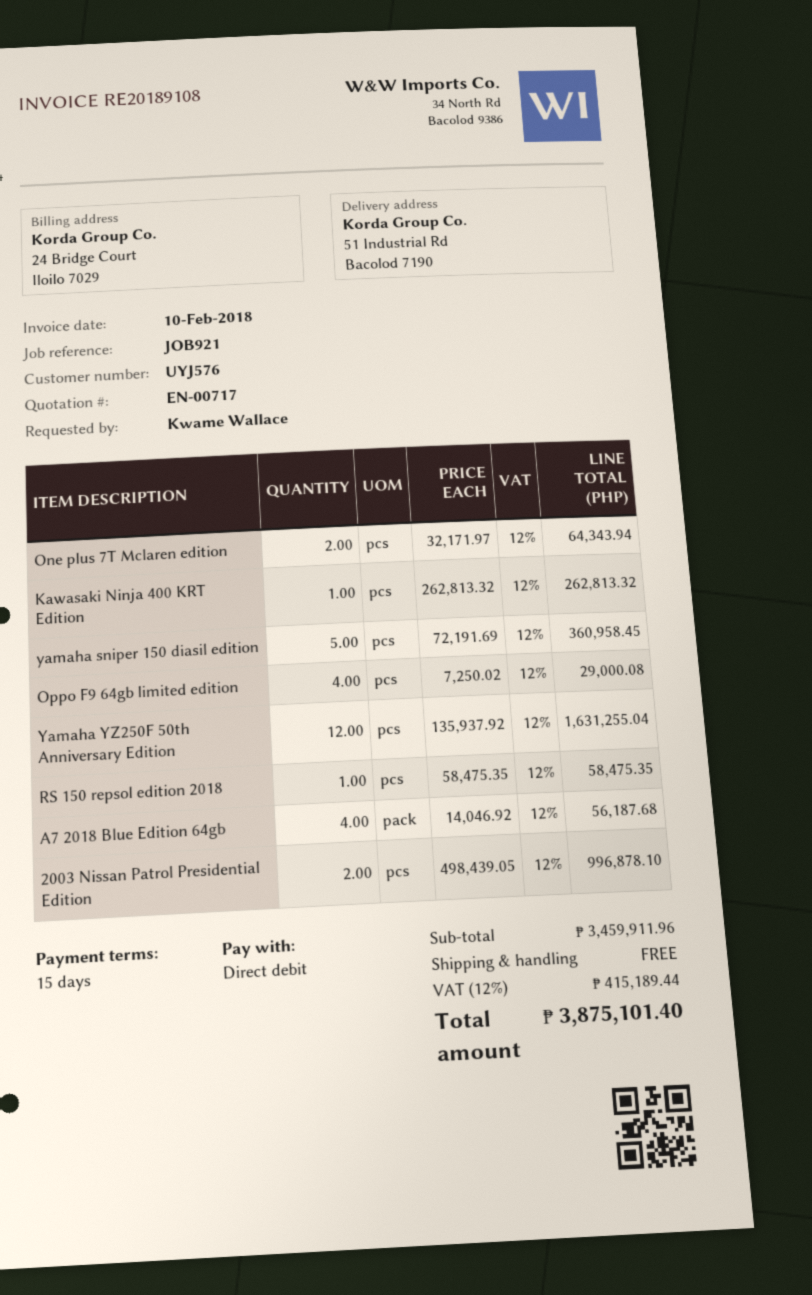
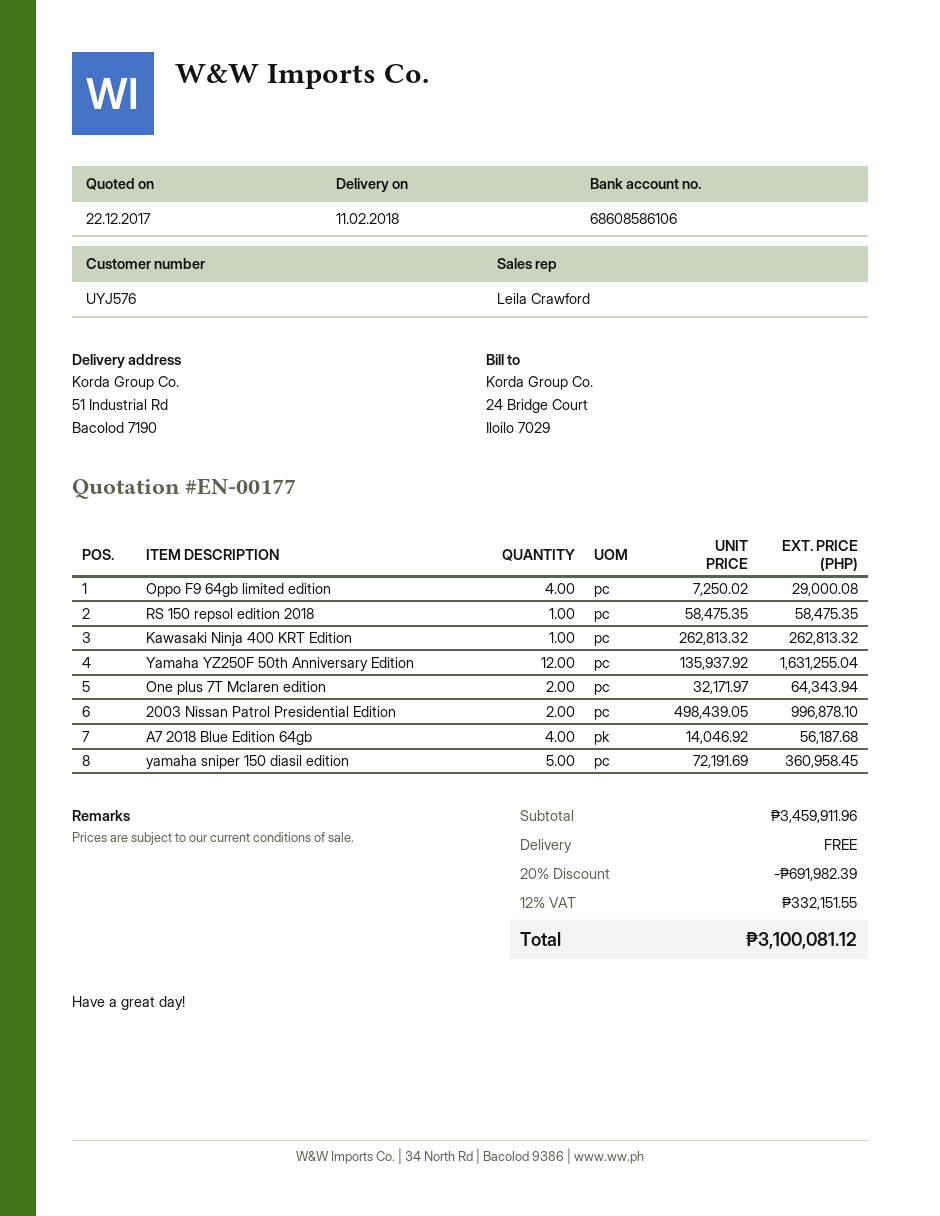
quote number: EN-00717 -> EN-00177
discount: none -> 20% = 691982.39
tax: 12% = 415189.44 -> 12% = 332151.55
total: 3875101.40 -> 3100081.12

